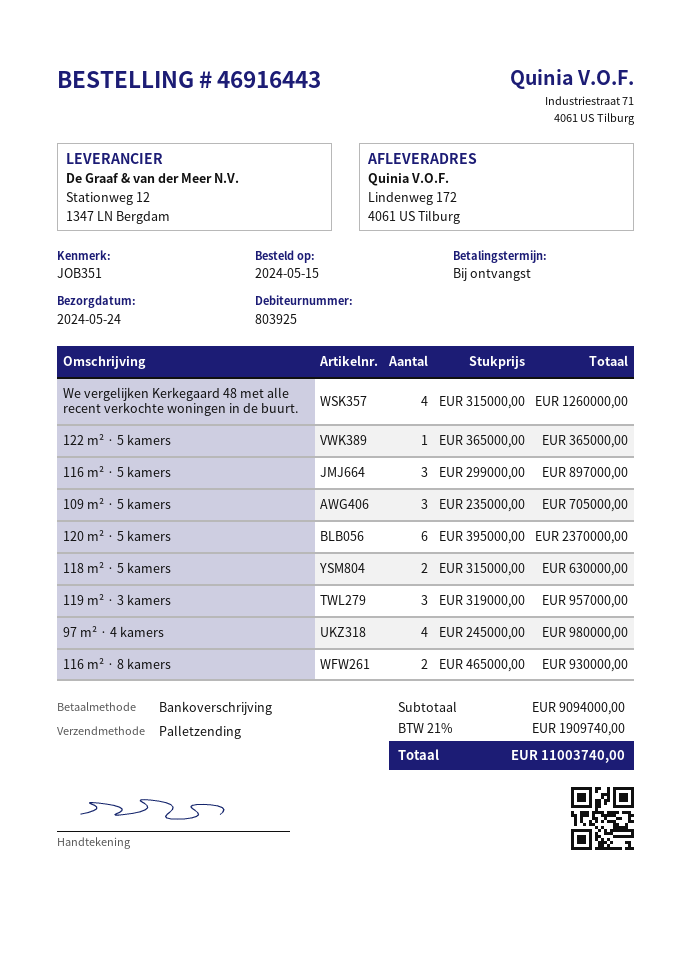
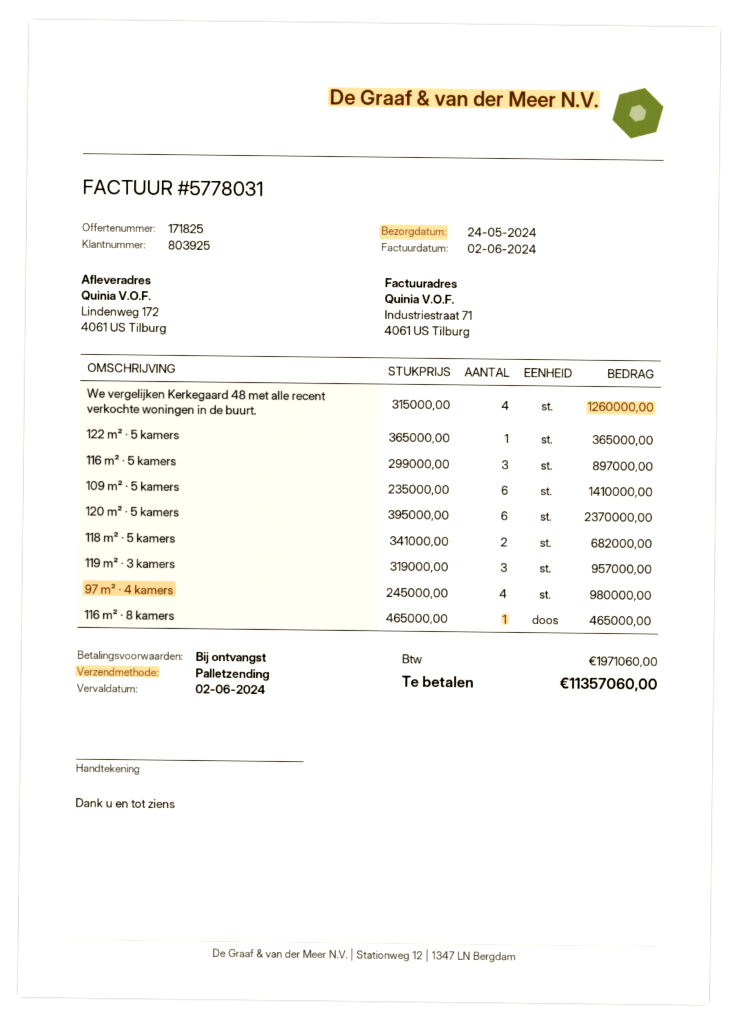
109 m² · 5 kamers: 3 x 235000.00 = 705000.00 -> 6 x 235000.00 = 1410000.00
118 m² · 5 kamers: 2 x 315000.00 = 630000.00 -> 2 x 341000.00 = 682000.00
116 m² · 8 kamers: 2 x 465000.00 = 930000.00 -> 1 x 465000.00 = 465000.00
tax: 1909740.00 -> 1971060.00
total: 11003740.00 -> 11357060.00

